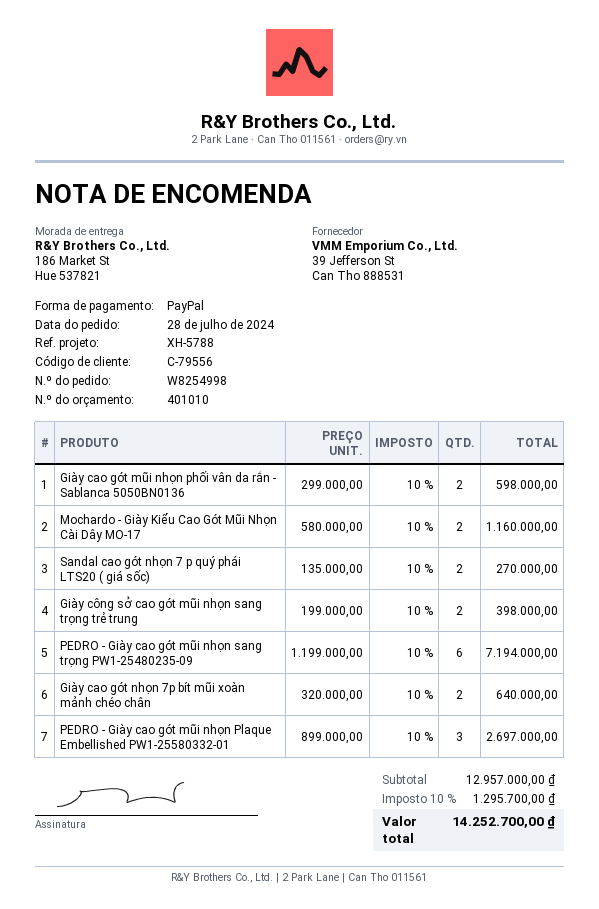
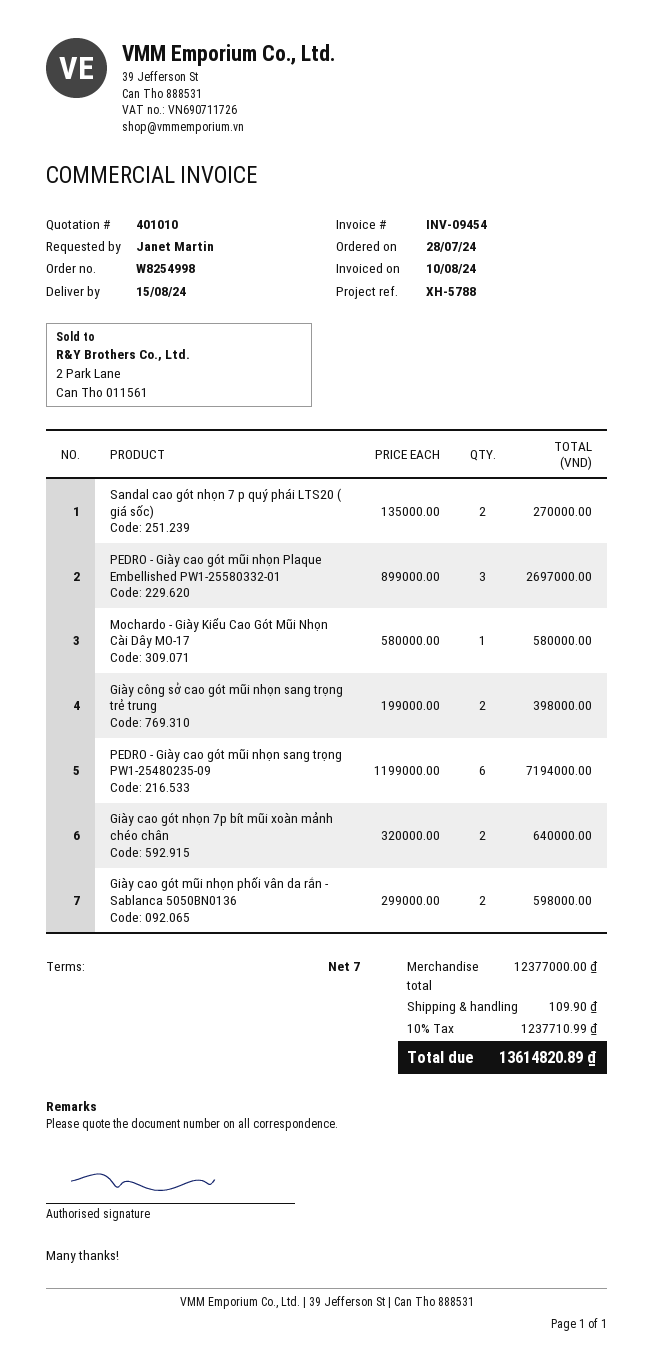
Mochardo - Giày Kiểu Cao Gót Mũi Nhọn Cài Dây MO-17: 2 x 580000.00 = 1160000.00 -> 1 x 580000.00 = 580000.00
subtotal: 12957000.00 -> 12377000.00
shipping: none -> 109.90
tax: 10% = 1295700.00 -> 10% = 1237710.99
total: 14252700.00 -> 13614820.89

